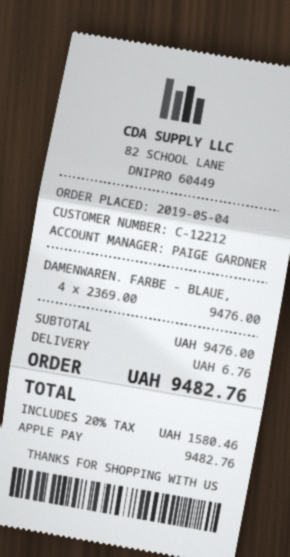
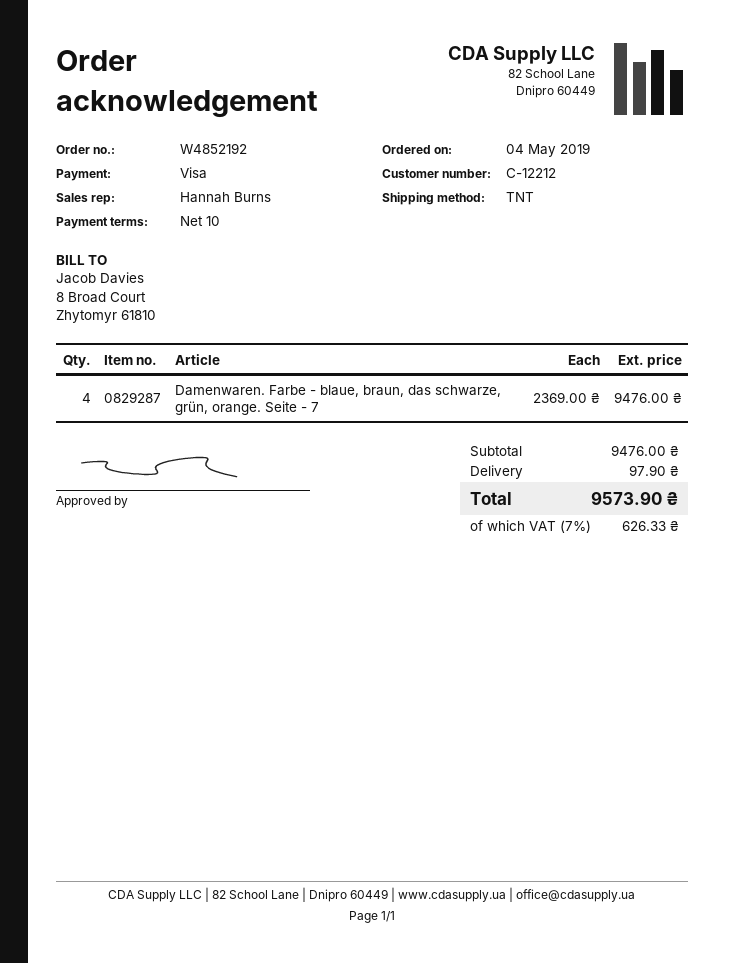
sales rep: PAIGE GARDNER -> Hannah Burns
payment method: Apple Pay -> Visa
shipping: 6.76 -> 97.90
tax: 20% = 1580.46 -> 7% = 626.33
total: 9482.76 -> 9573.90

